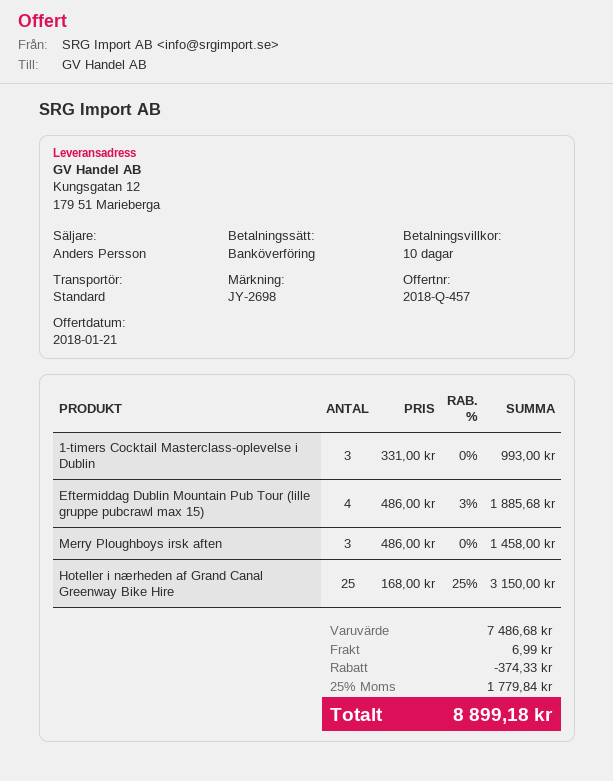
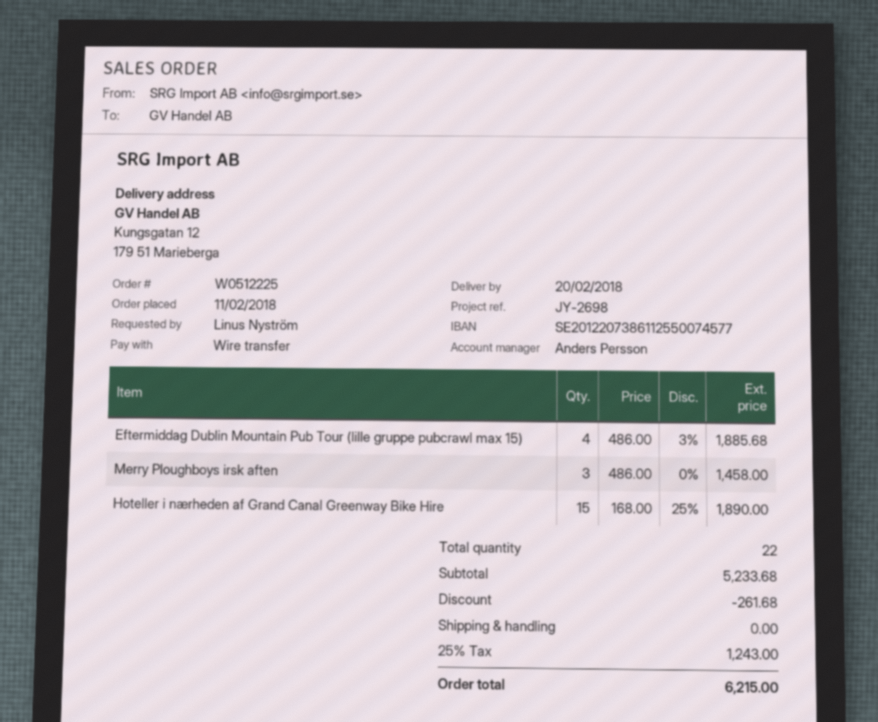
1-timers Cocktail Masterclass-oplevelse i Dublin: 3 x 331.00 = 993.00 -> none
Hoteller i nærheden af Grand Canal Greenway Bike Hire: 25 x 168.00 - 25% = 3150.00 -> 15 x 168.00 - 25% = 1890.00
subtotal: 7486.68 -> 5233.68
discount: 374.33 -> 261.68
shipping: 6.99 -> 0.00
tax: 25% = 1779.84 -> 25% = 1243.00
total: 8899.18 -> 6215.00

